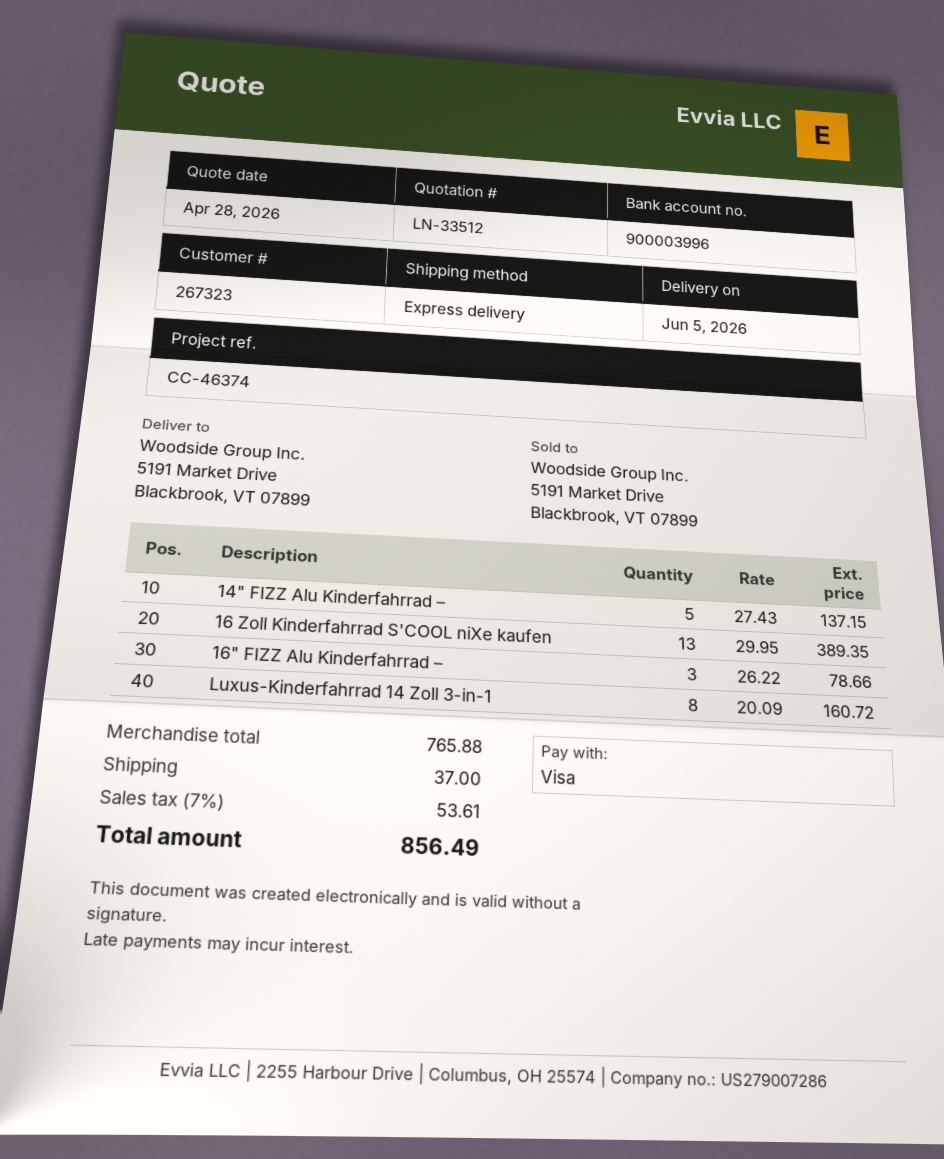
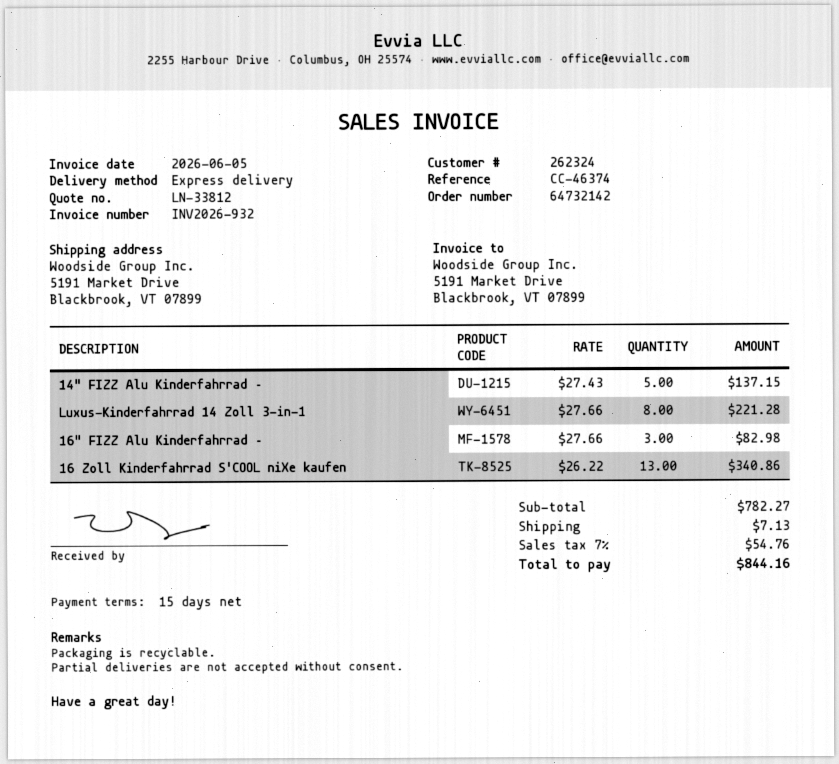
quote number: LN-33512 -> LN-33812
customer number: 267323 -> 262324
16 Zoll Kinderfahrrad S'COOL niXe kaufen: 13 x 29.95 = 389.35 -> 13 x 26.22 = 340.86
16" FIZZ Alu Kinderfahrrad –: 3 x 26.22 = 78.66 -> 3 x 27.66 = 82.98
Luxus-Kinderfahrrad 14 Zoll 3-in-1: 8 x 20.09 = 160.72 -> 8 x 27.66 = 221.28
subtotal: 765.88 -> 782.27
shipping: 37.00 -> 7.13
tax: 7% = 53.61 -> 7% = 54.76
total: 856.49 -> 844.16

